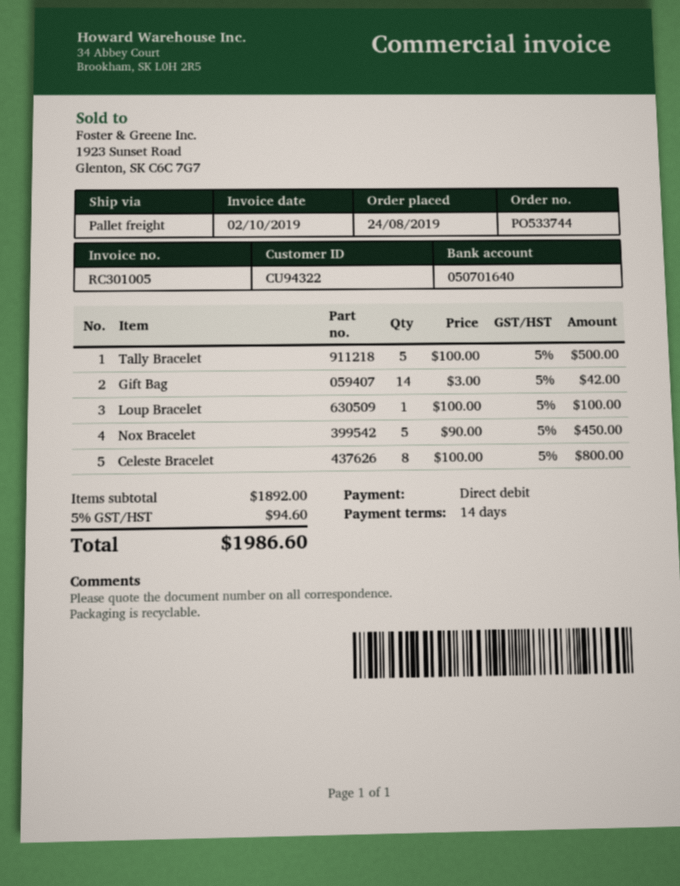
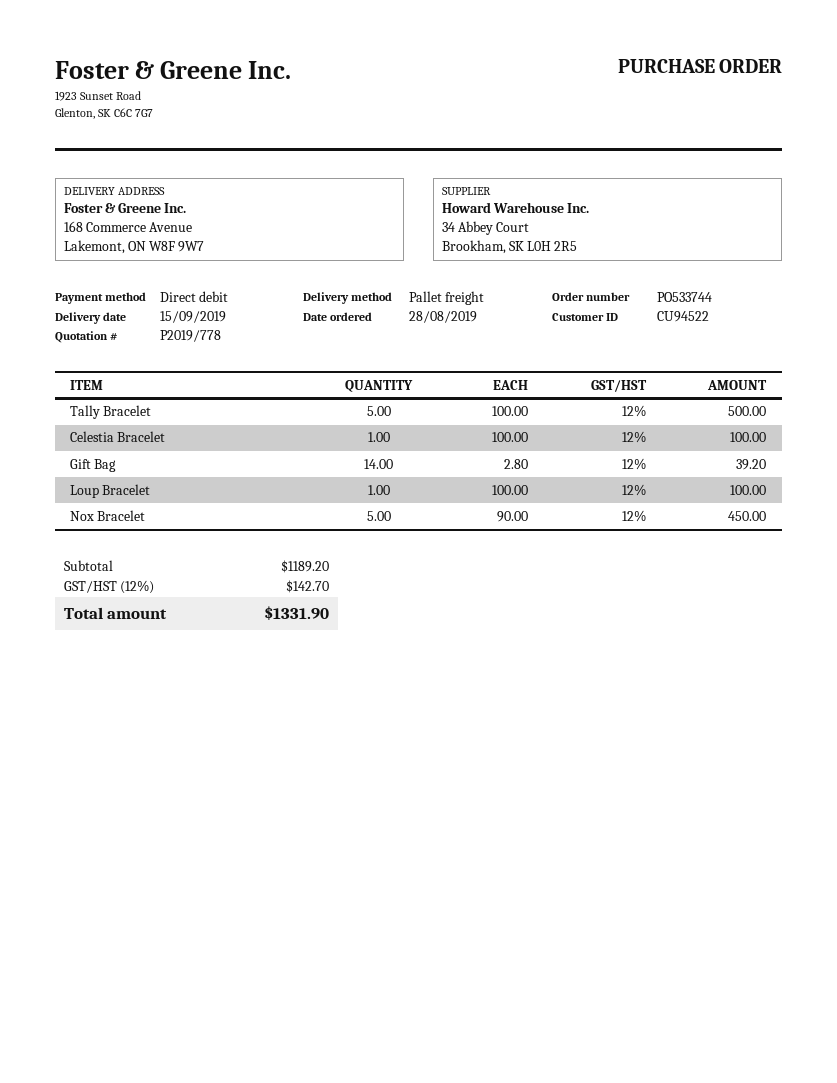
order date: 2019-08-24 -> 2019-08-28
customer number: CU94322 -> CU94522
Gift Bag: 14 x 3.00 = 42.00 -> 14 x 2.80 = 39.20
Celeste Bracelet: 8 x 100.00 = 800.00 -> none
Celestia Bracelet: none -> 1 x 100.00 = 100.00
subtotal: 1892.00 -> 1189.20
tax: 5% = 94.60 -> 12% = 142.70
total: 1986.60 -> 1331.90

